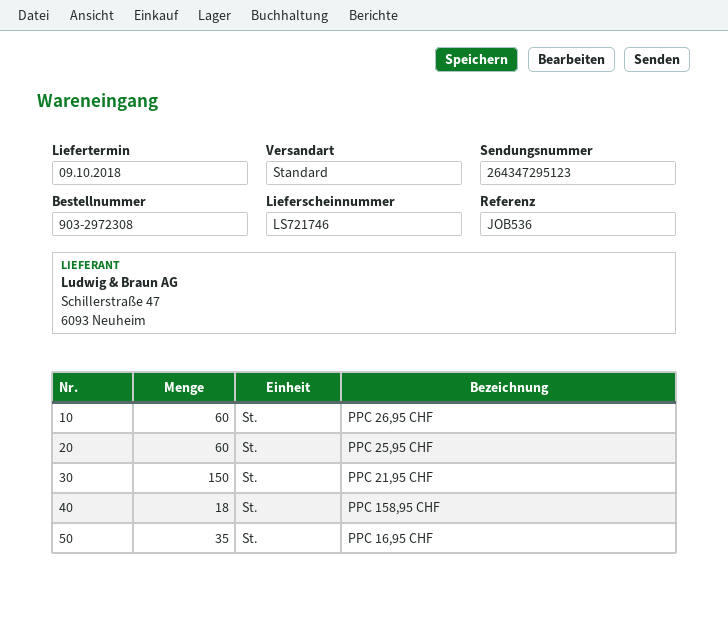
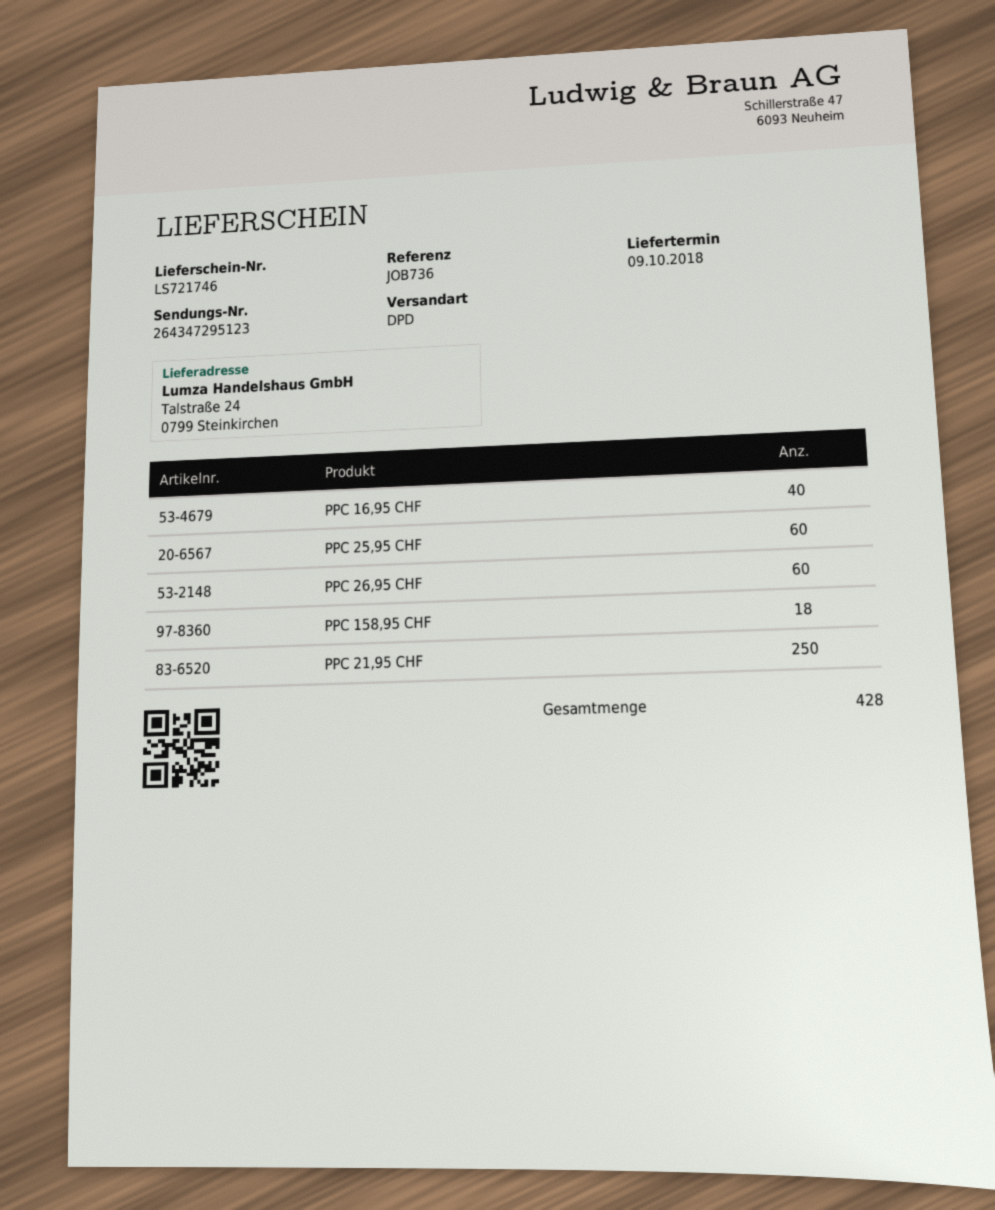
reference: JOB536 -> JOB736
shipping method: standard -> DPD
PPC 21,95 CHF: 150 -> 250
PPC 16,95 CHF: 35 -> 40

